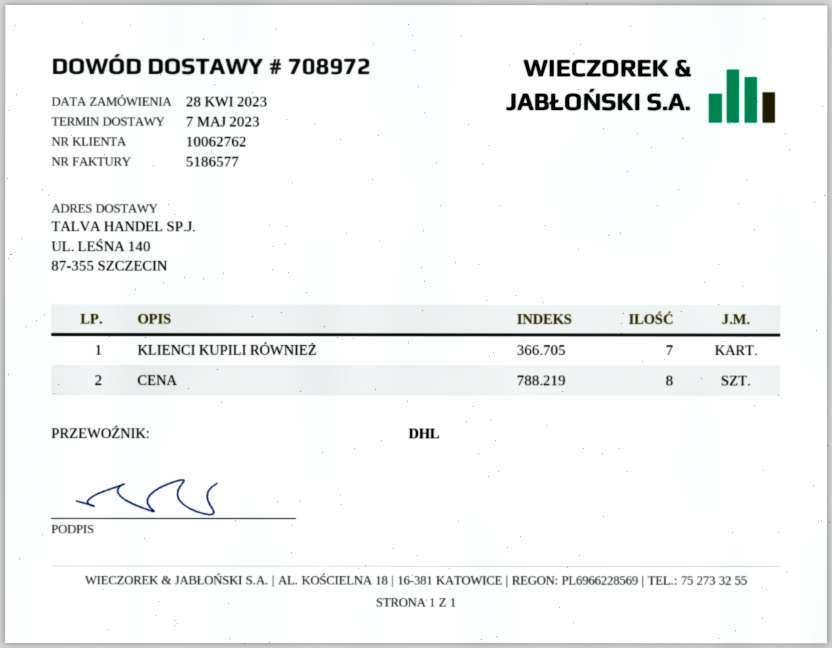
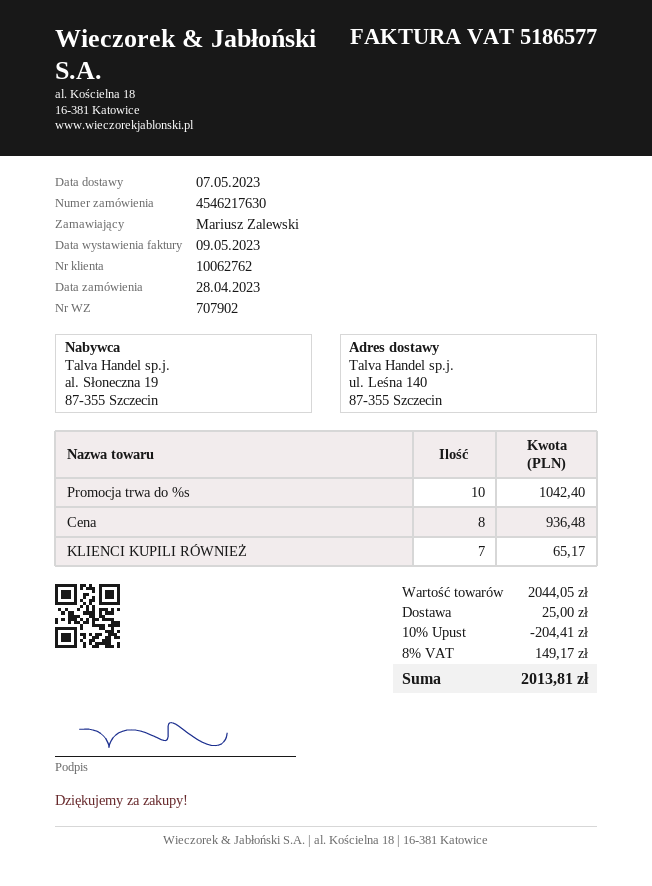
delivery note number: 708972 -> 707902
Promocja trwa do %s: none -> 10

